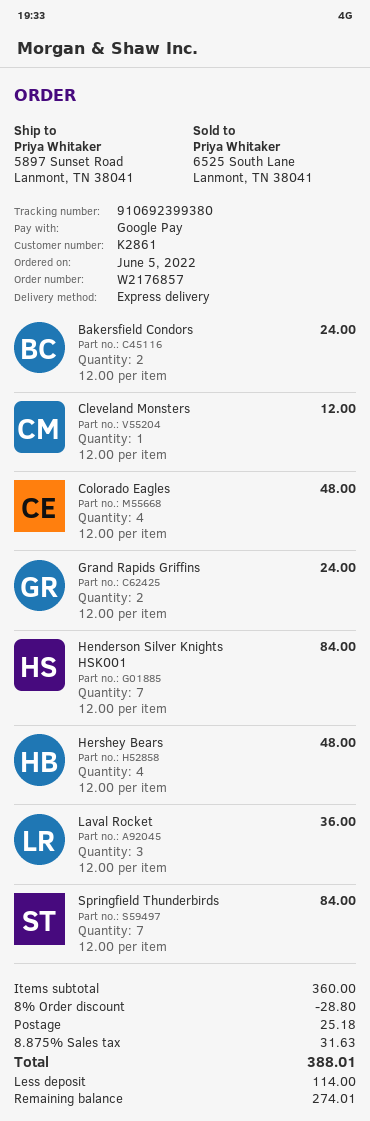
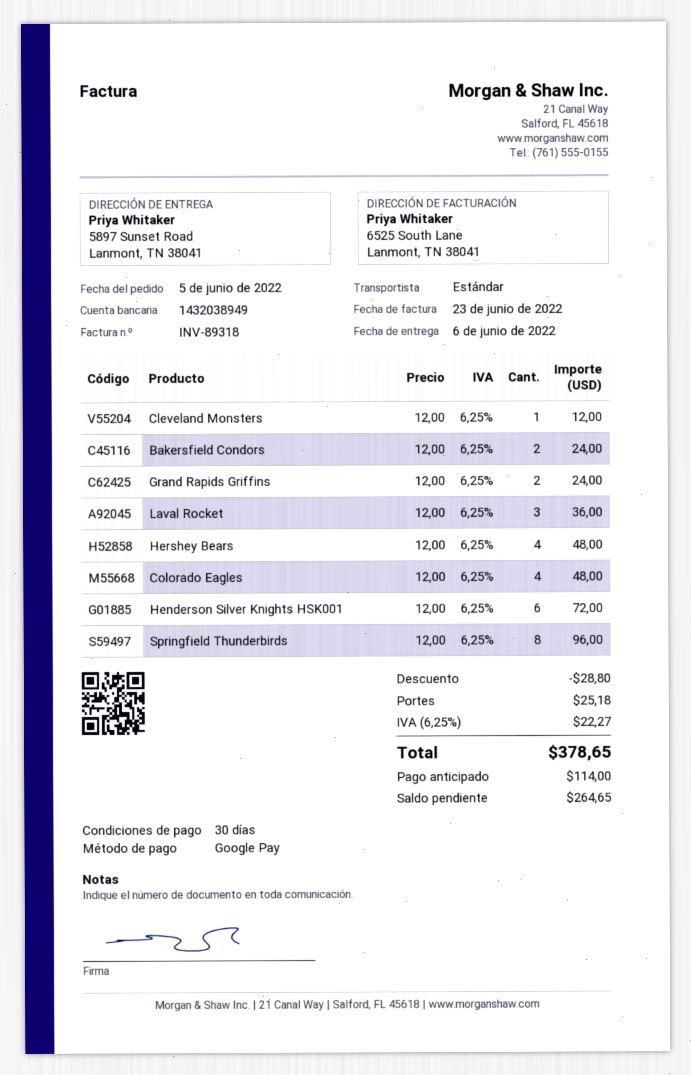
shipping method: express -> standard
Henderson Silver Knights HSK001: 7 x 12.00 = 84.00 -> 6 x 12.00 = 72.00
Springfield Thunderbirds: 7 x 12.00 = 84.00 -> 8 x 12.00 = 96.00
tax: 8.875% = 31.63 -> 6.25% = 22.27
total: 388.01 -> 378.65
balance: 274.01 -> 264.65

